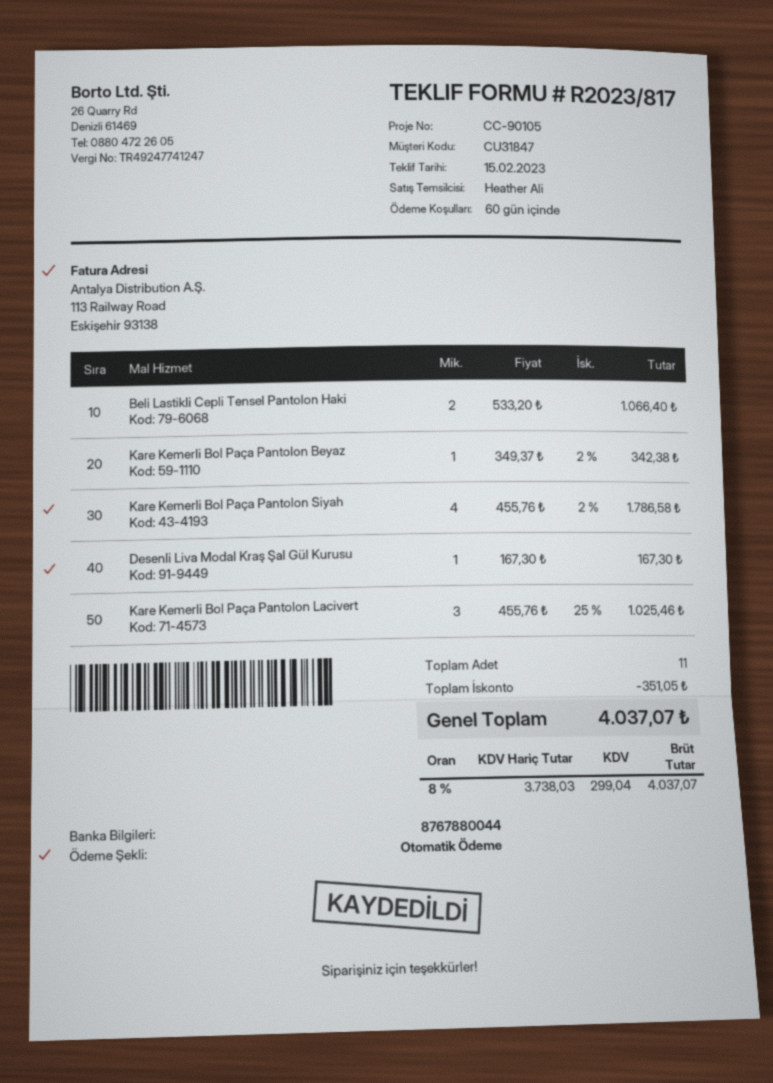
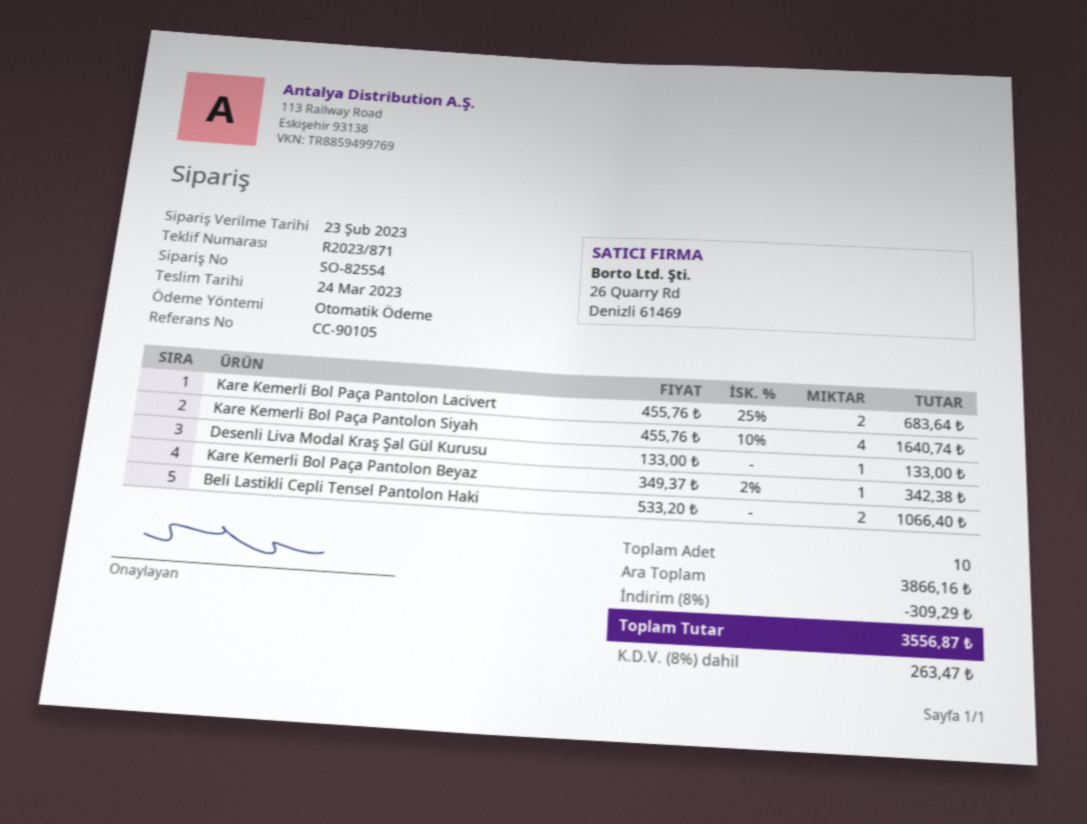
quote number: R2023/817 -> R2023/871
Kare Kemerli Bol Paça Pantolon Siyah: 4 x 455.76 - 2% = 1786.58 -> 4 x 455.76 - 10% = 1640.74
Desenli Liva Modal Kraş Şal Gül Kurusu: 1 x 167.30 = 167.30 -> 1 x 133.00 = 133.00
Kare Kemerli Bol Paça Pantolon Lacivert: 3 x 455.76 - 25% = 1025.46 -> 2 x 455.76 - 25% = 683.64
total quantity: 11 -> 10
discount: 351.05 -> 309.29
tax: 8% = 299.04 -> 8% = 263.47
total: 4037.07 -> 3556.87

